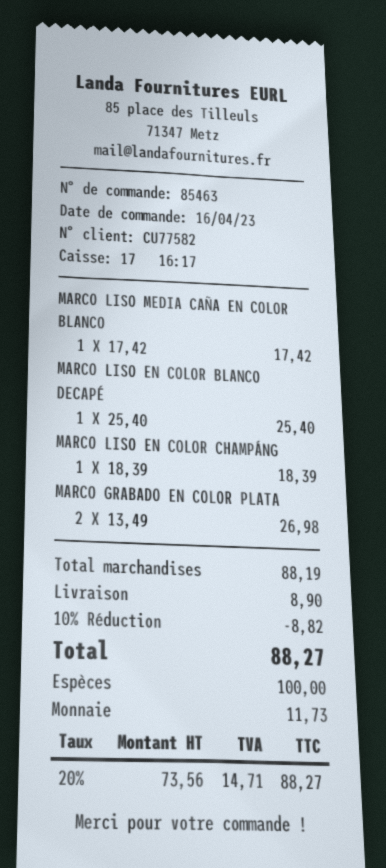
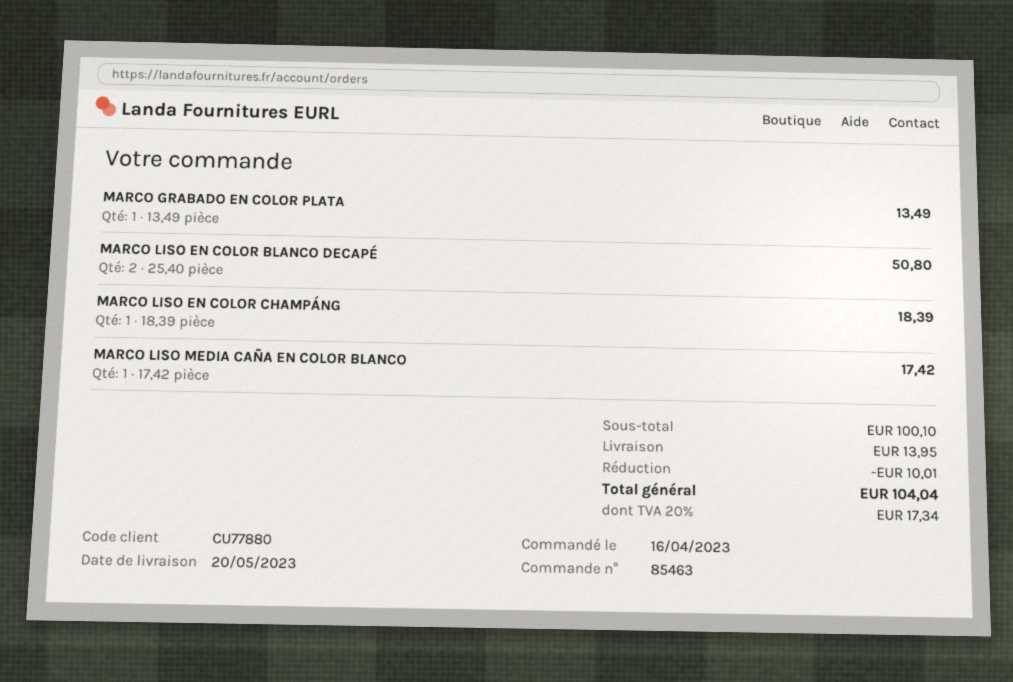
customer number: CU77582 -> CU77880
MARCO LISO EN COLOR BLANCO DECAPÉ: 1 x 25.40 = 25.40 -> 2 x 25.40 = 50.80
MARCO GRABADO EN COLOR PLATA: 2 x 13.49 = 26.98 -> 1 x 13.49 = 13.49
subtotal: 88.19 -> 100.10
discount: 8.82 -> 10.01
shipping: 8.90 -> 13.95
tax: 20% = 14.71 -> 20% = 17.34
total: 88.27 -> 104.04

